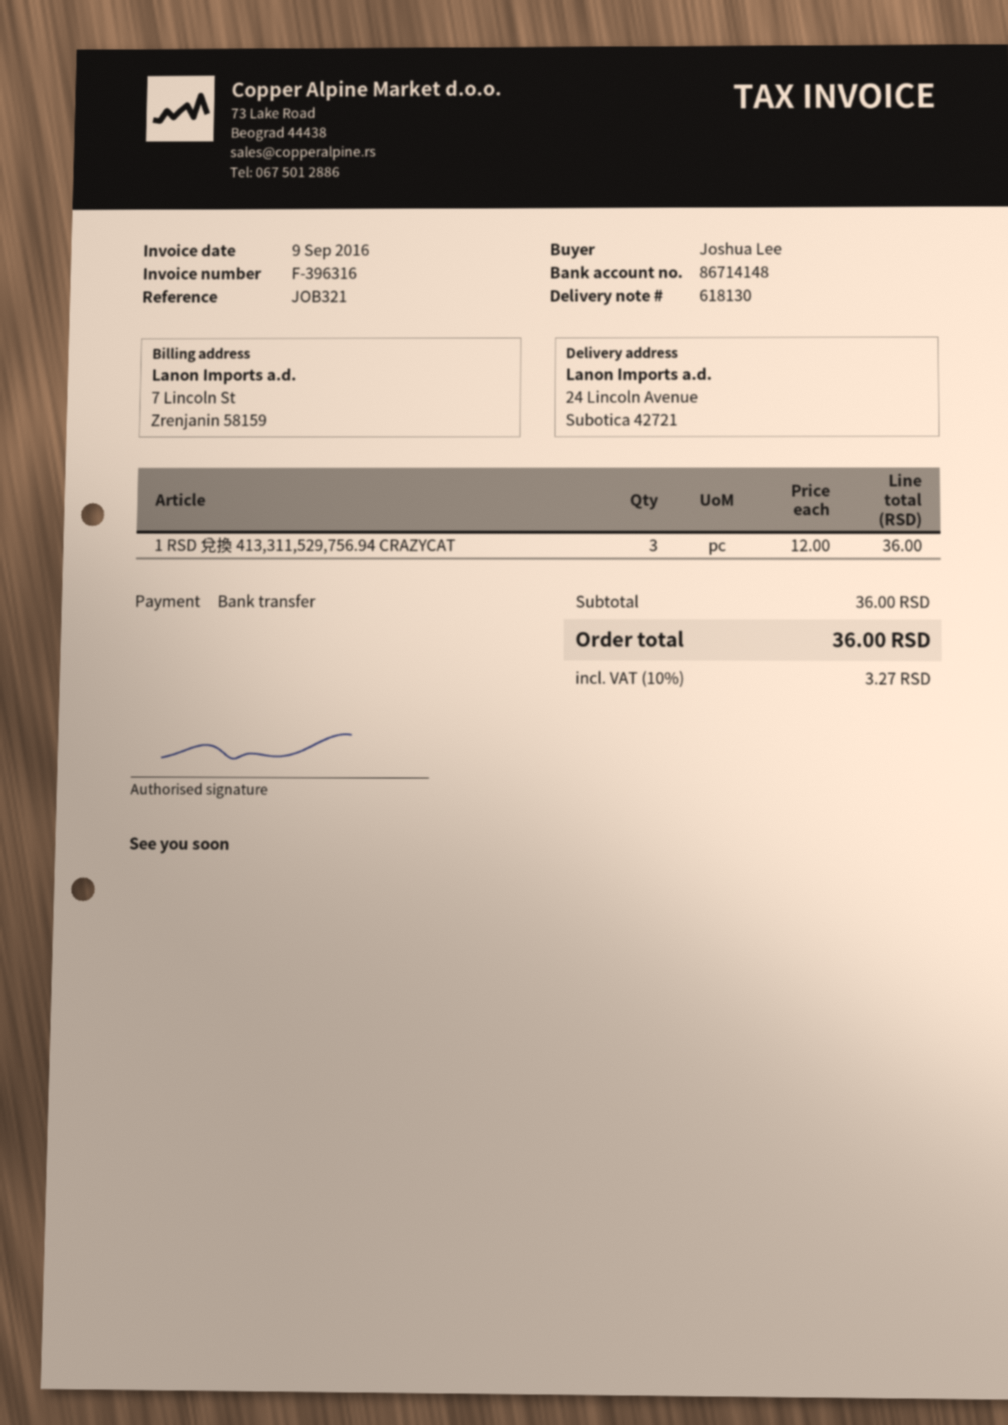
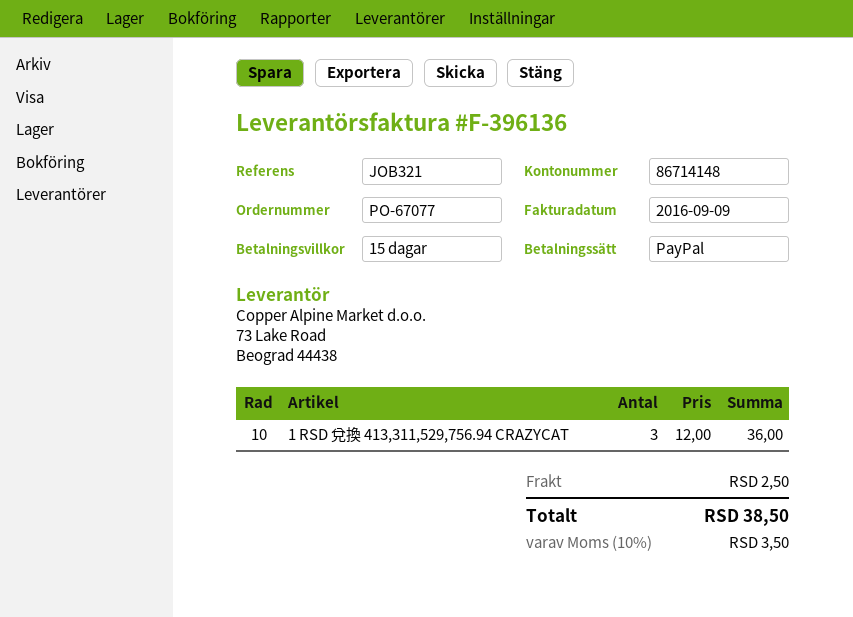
invoice number: F-396316 -> F-396136
payment method: bank transfer -> PayPal
shipping: none -> 2.50
tax: 10% = 3.27 -> 10% = 3.50
total: 36.00 -> 38.50

